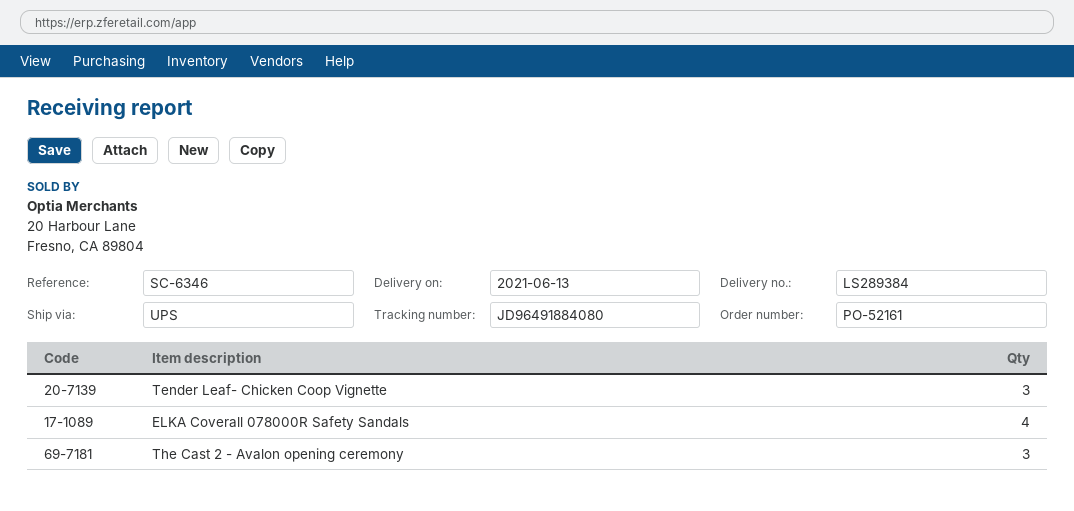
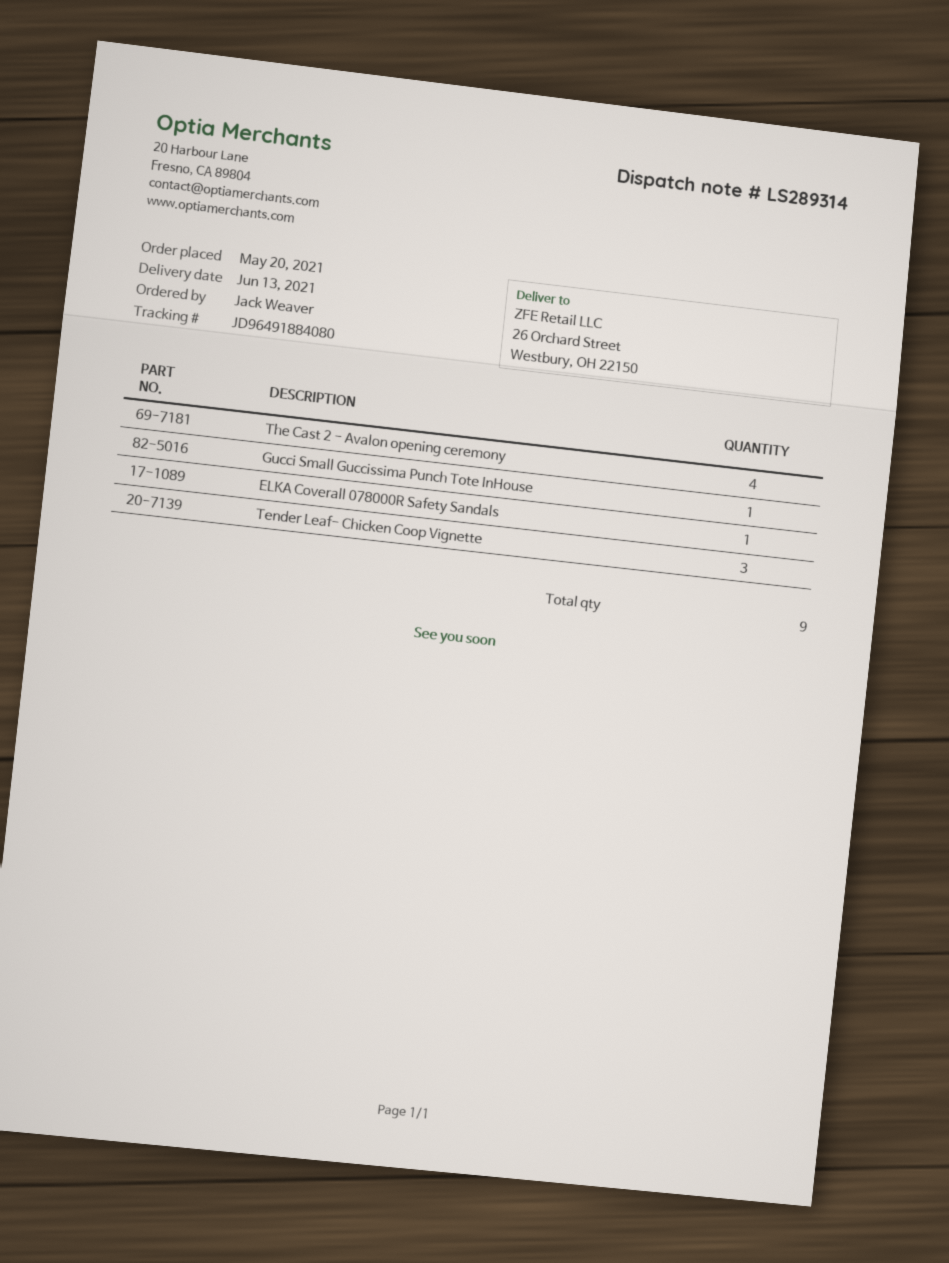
delivery note number: LS289384 -> LS289314
ELKA Coverall 078000R Safety Sandals: 4 -> 1
The Cast 2 - Avalon opening ceremony: 3 -> 4
Gucci Small Guccissima Punch Tote InHouse: none -> 1

